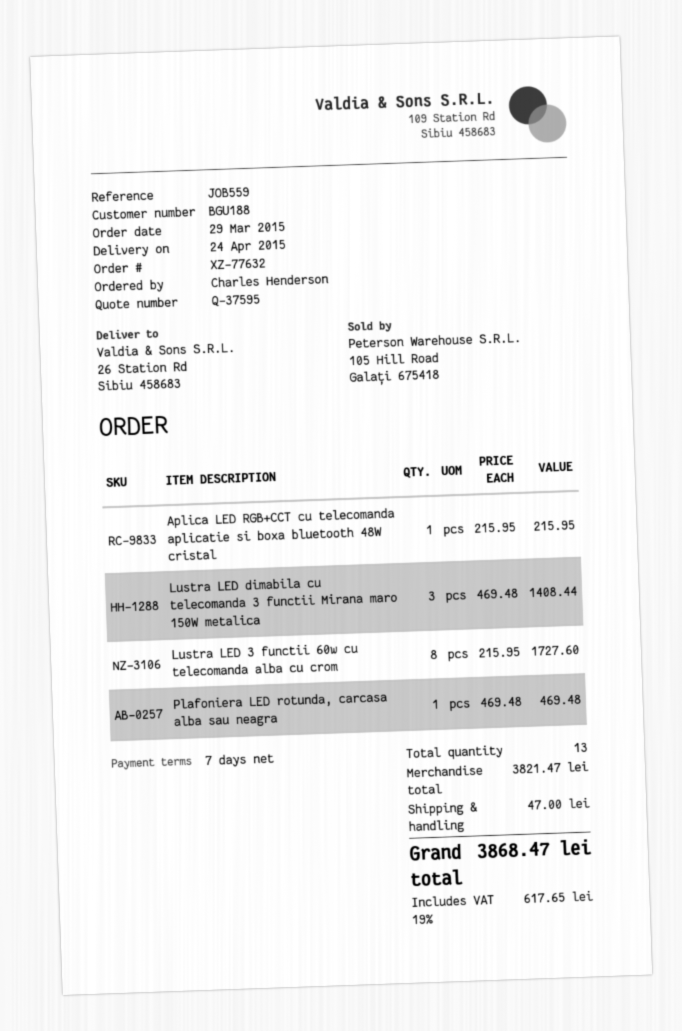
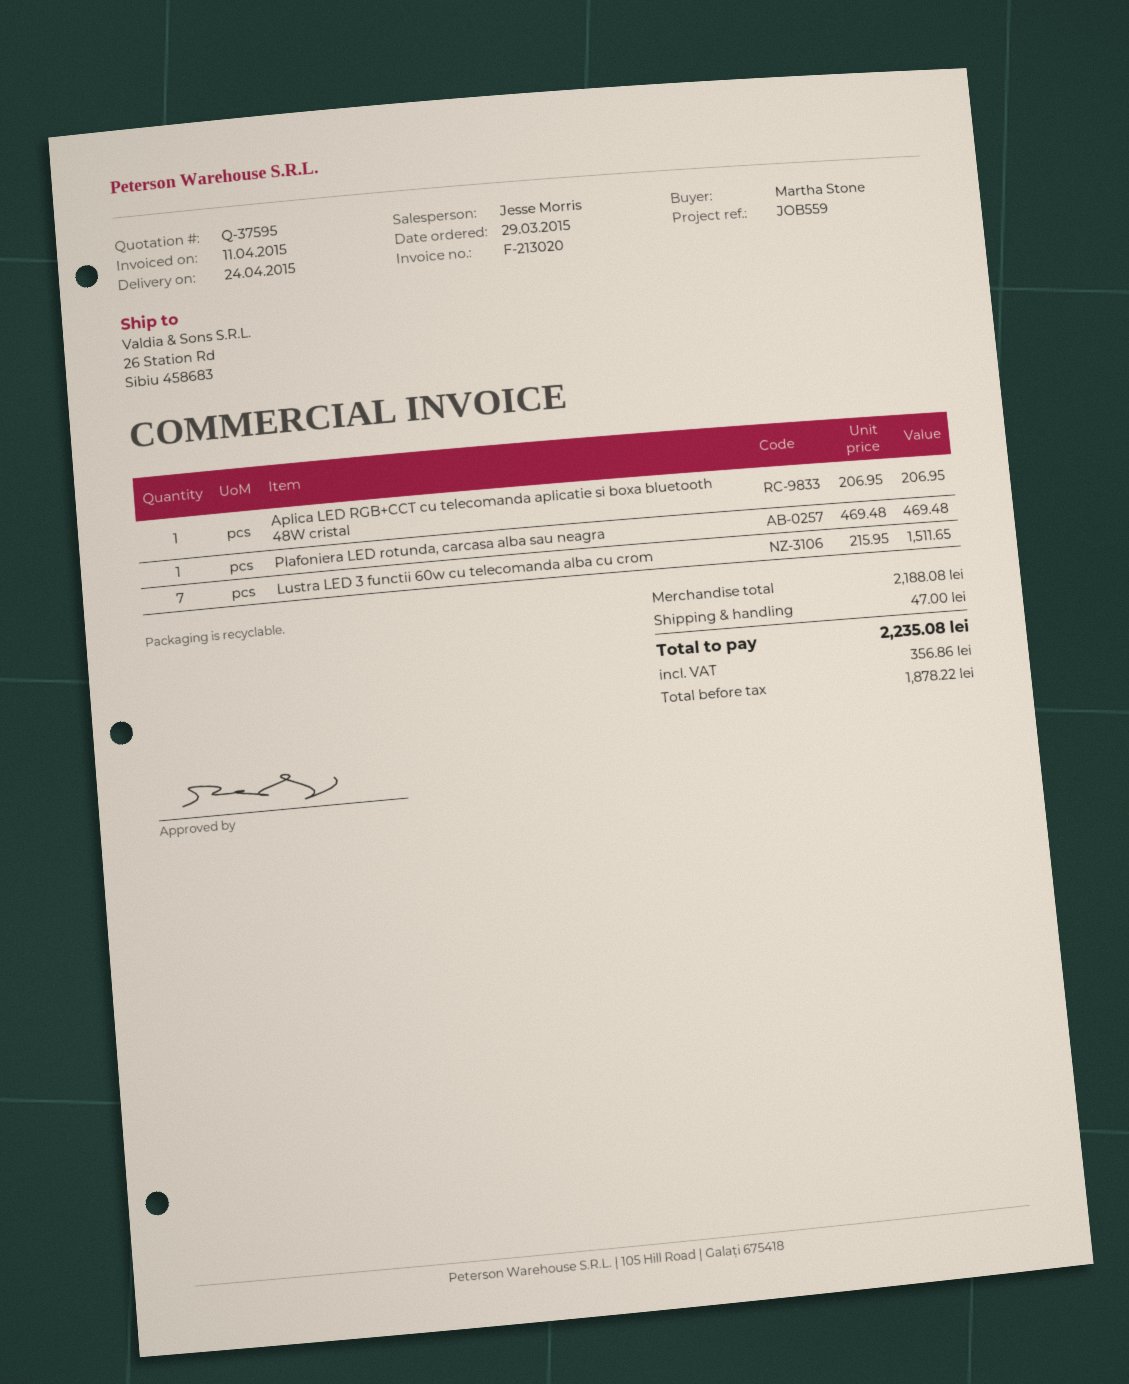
ordered by: Charles Henderson -> Martha Stone
Aplica LED RGB+CCT cu telecomanda aplicatie si boxa bluetooth 48W cristal: 1 x 215.95 = 215.95 -> 1 x 206.95 = 206.95
Lustra LED dimabila cu telecomanda 3 functii Mirana maro 150W metalica: 3 x 469.48 = 1408.44 -> none
Lustra LED 3 functii 60w cu telecomanda alba cu crom: 8 x 215.95 = 1727.60 -> 7 x 215.95 = 1511.65
subtotal: 3821.47 -> 2188.08
tax: 617.65 -> 356.86
total: 3868.47 -> 2235.08

